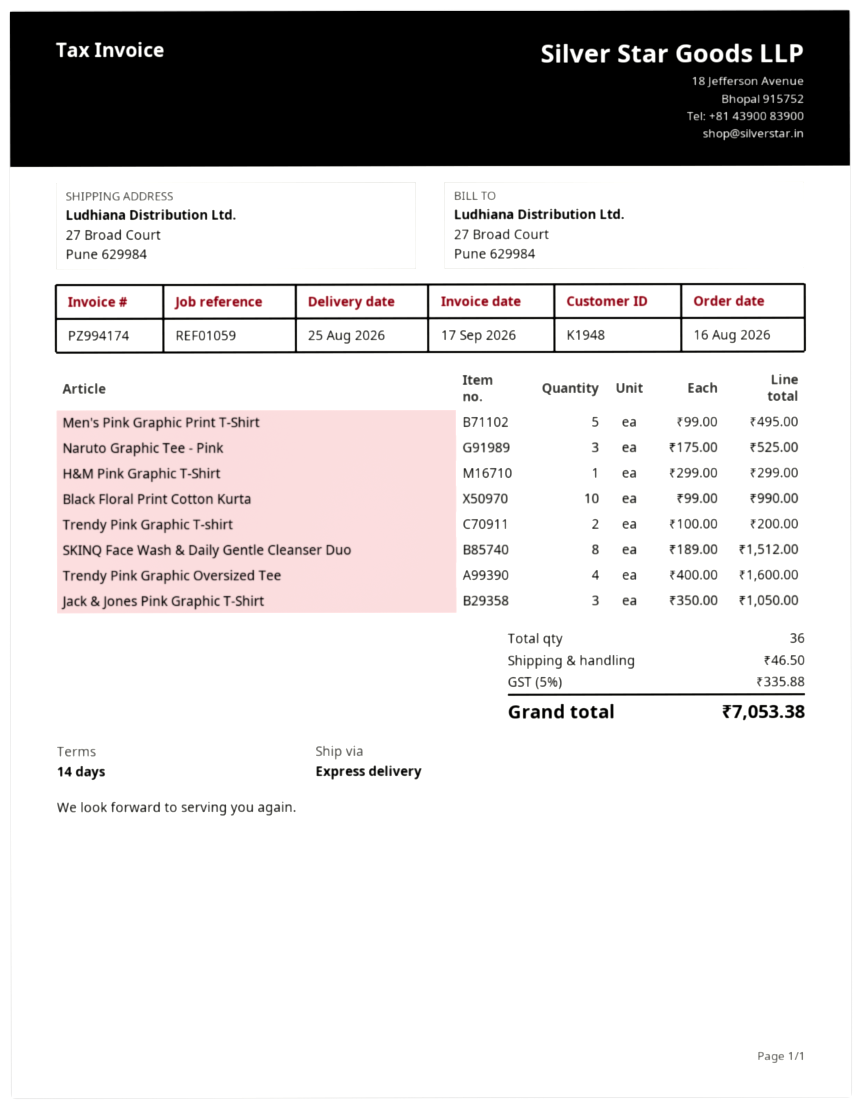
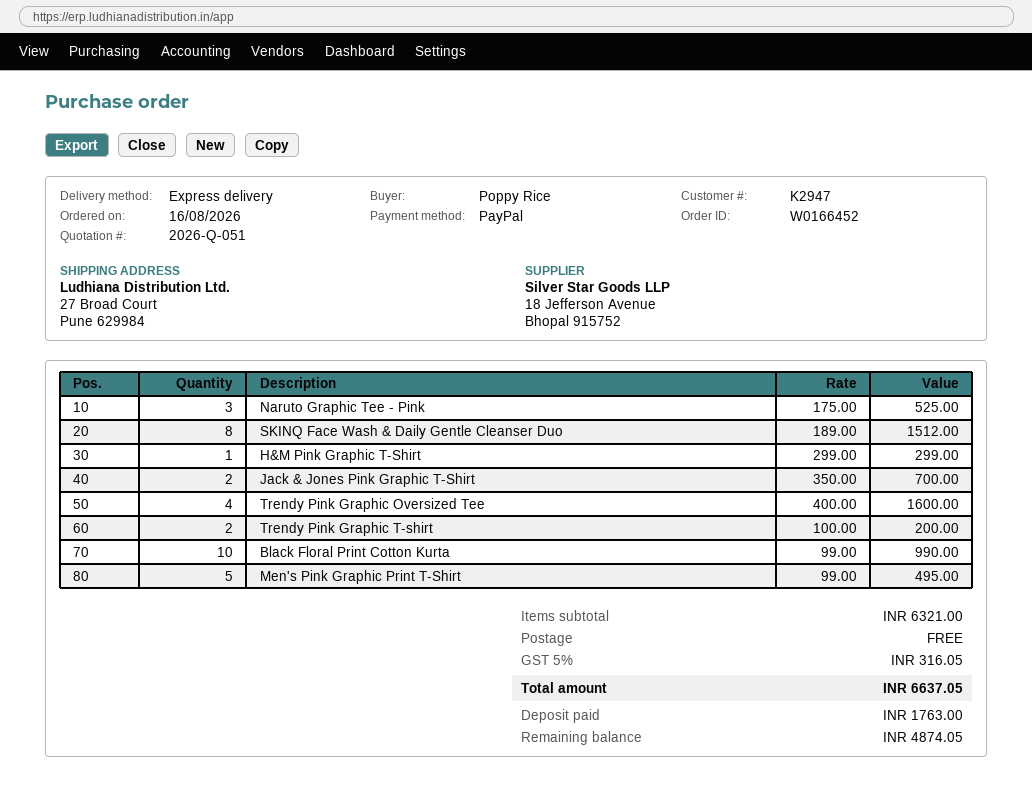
customer number: K1948 -> K2947
Jack & Jones Pink Graphic T-Shirt: 3 x 350.00 = 1050.00 -> 2 x 350.00 = 700.00
shipping: 46.50 -> 0.00
tax: 5% = 335.88 -> 5% = 316.05
total: 7053.38 -> 6637.05

